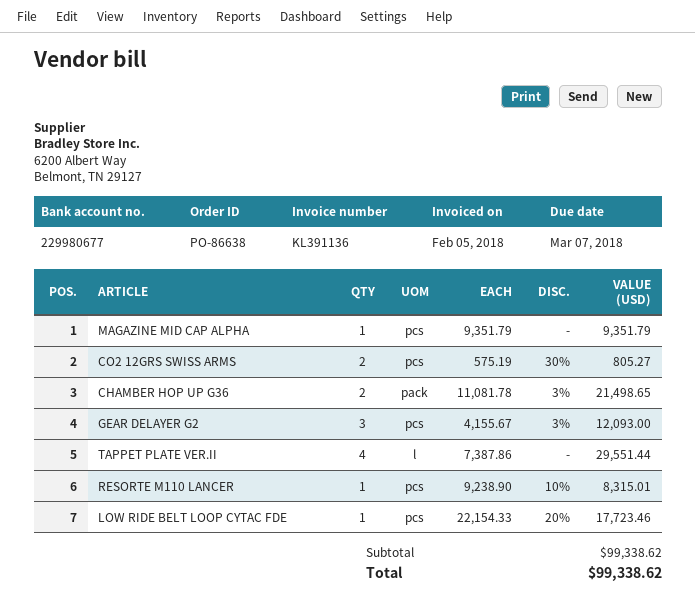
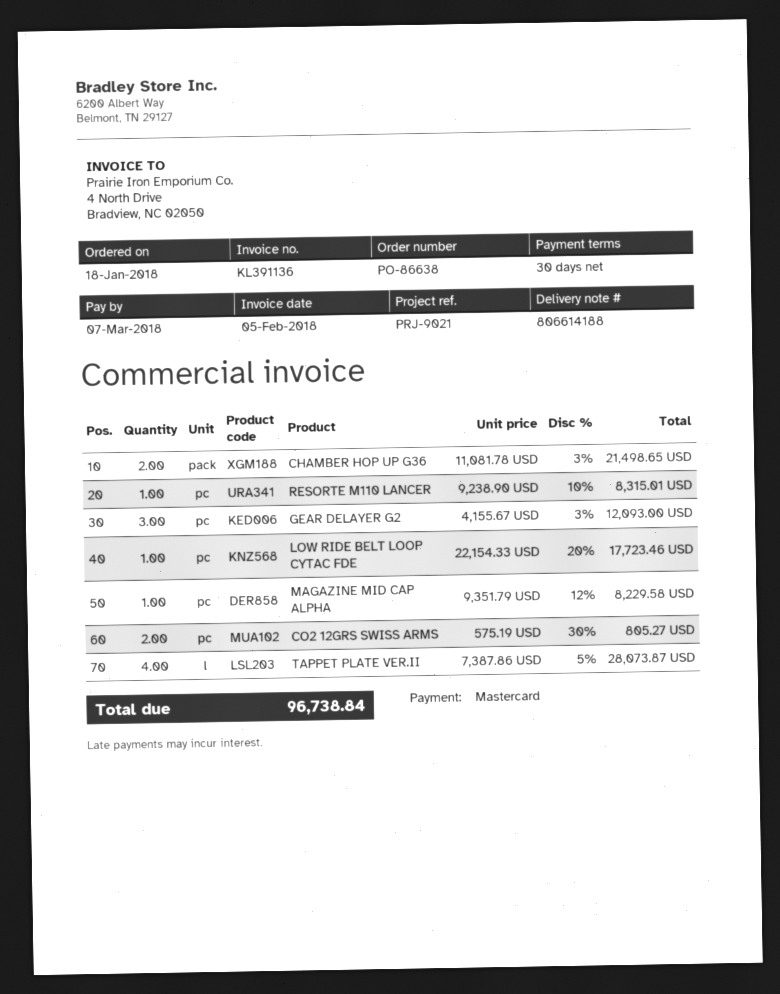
MAGAZINE MID CAP ALPHA: 1 x 9351.79 = 9351.79 -> 1 x 9351.79 - 12% = 8229.58
TAPPET PLATE VER.II: 4 x 7387.86 = 29551.44 -> 4 x 7387.86 - 5% = 28073.87
total: 99338.62 -> 96738.84

